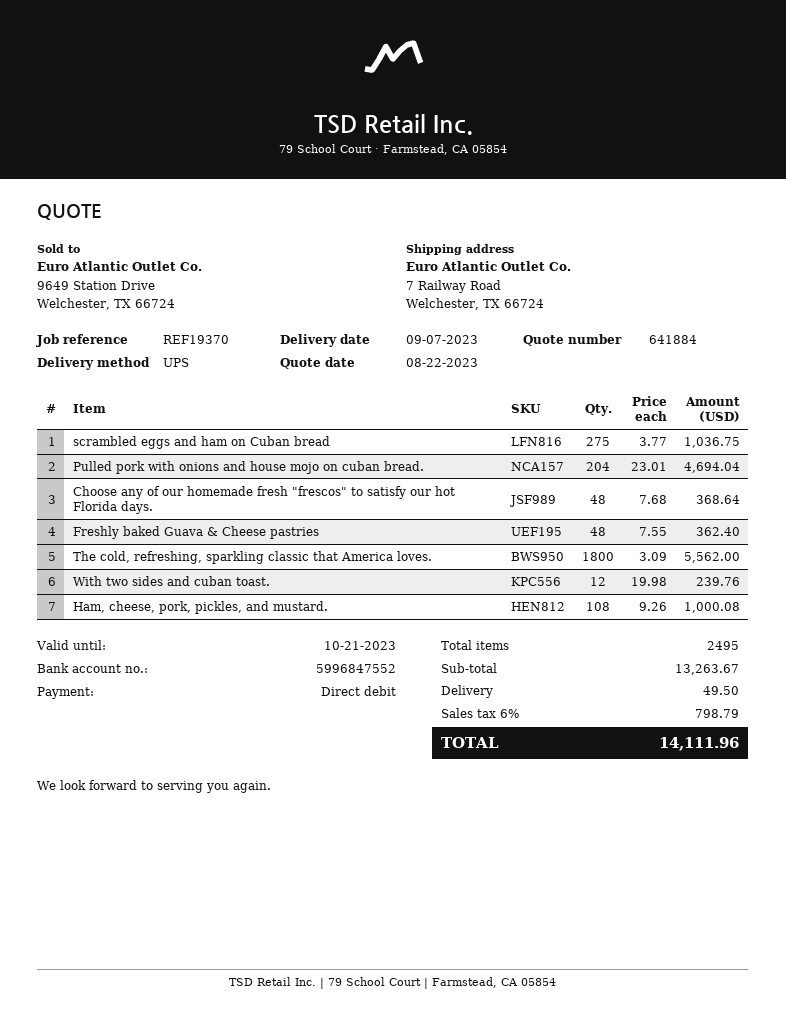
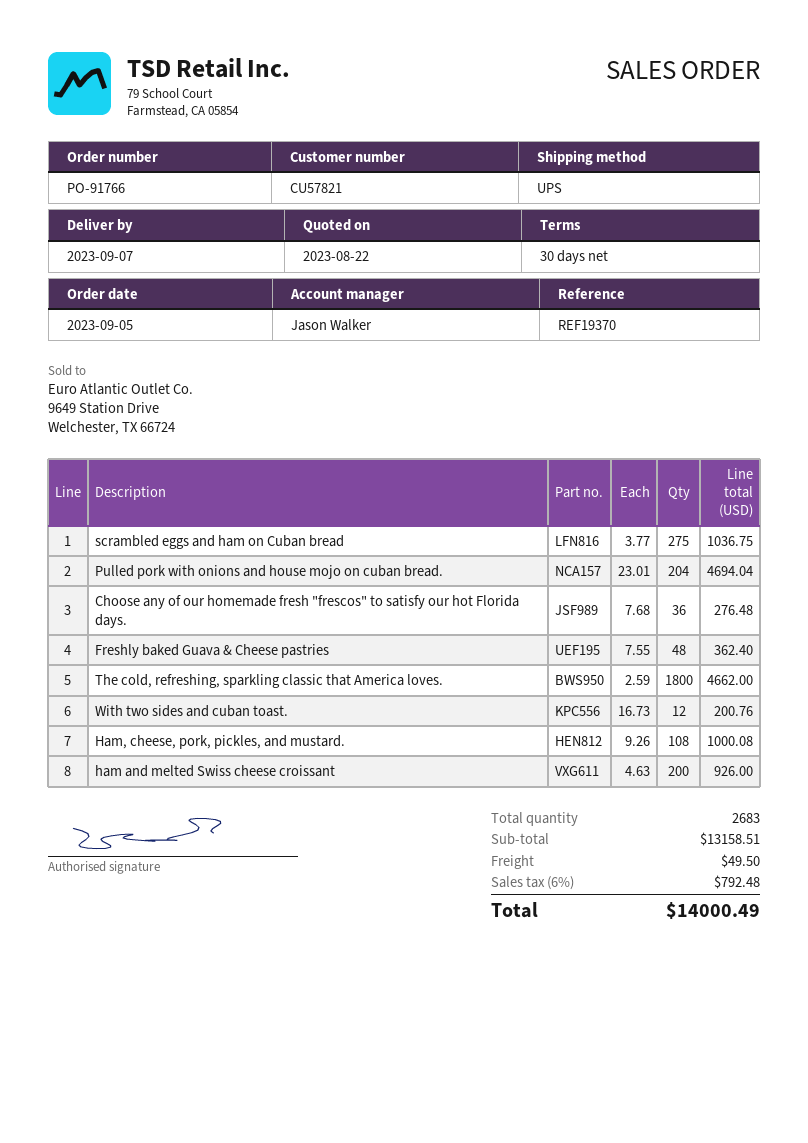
Choose any of our homemade fresh "frescos" to satisfy our hot Florida days.: 48 x 7.68 = 368.64 -> 36 x 7.68 = 276.48
The cold, refreshing, sparkling classic that America loves.: 1800 x 3.09 = 5562.00 -> 1800 x 2.59 = 4662.00
With two sides and cuban toast.: 12 x 19.98 = 239.76 -> 12 x 16.73 = 200.76
ham and melted Swiss cheese croissant: none -> 200 x 4.63 = 926.00
total quantity: 2495 -> 2683
subtotal: 13263.67 -> 13158.51
tax: 6% = 798.79 -> 6% = 792.48
total: 14111.96 -> 14000.49

